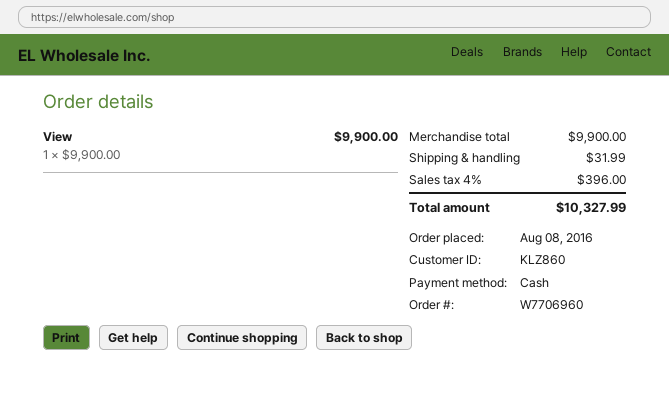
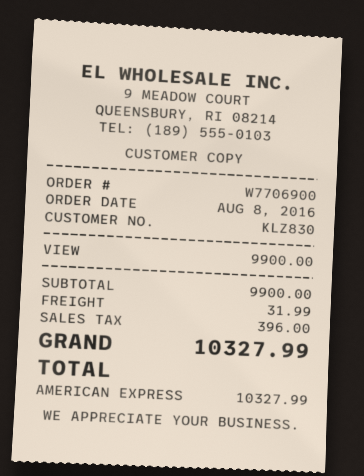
order number: W7706960 -> W7706900
customer number: KLZ860 -> KLZ830
payment method: cash -> American Express

